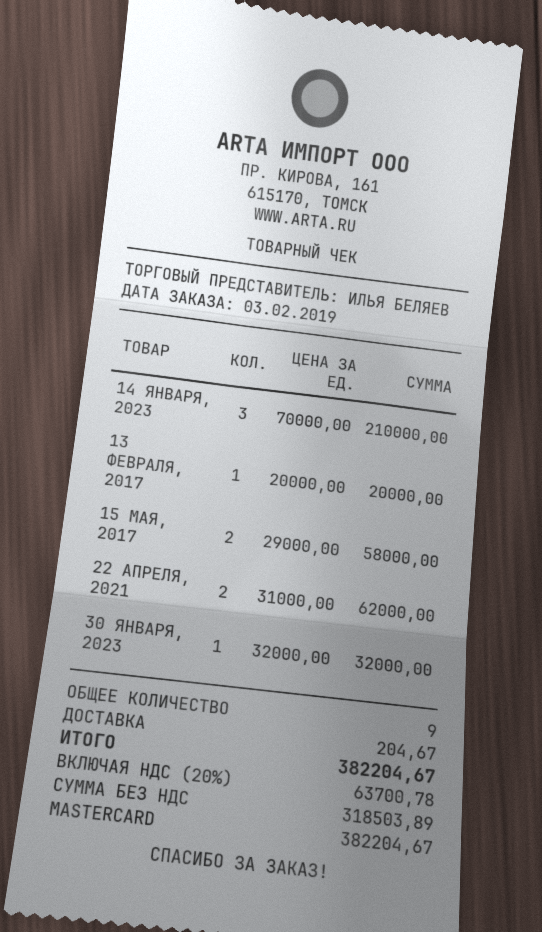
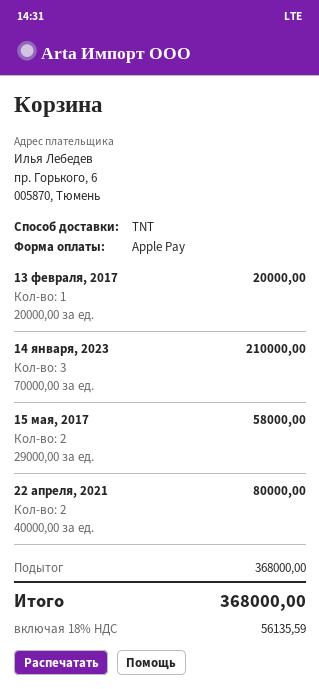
payment method: Mastercard -> Apple Pay
22 АПРЕЛЯ, 2021: 2 x 31000.00 = 62000.00 -> 2 x 40000.00 = 80000.00
30 ЯНВАРЯ, 2023: 1 x 32000.00 = 32000.00 -> none
shipping: 204.67 -> none
tax: 20% = 63700.78 -> 18% = 56135.59
total: 382204.67 -> 368000.00

